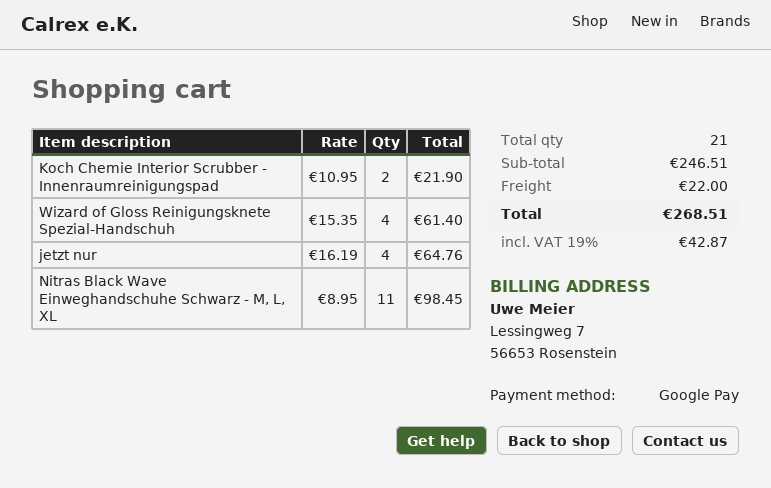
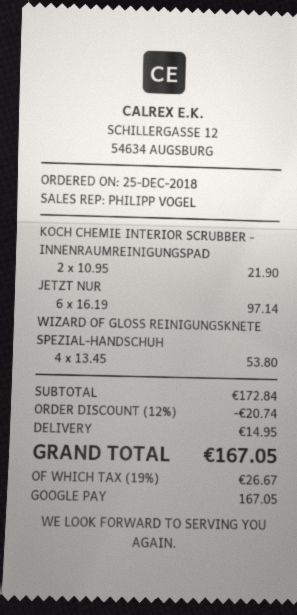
Wizard of Gloss Reinigungsknete Spezial-Handschuh: 4 x 15.35 = 61.40 -> 4 x 13.45 = 53.80
jetzt nur: 4 x 16.19 = 64.76 -> 6 x 16.19 = 97.14
Nitras Black Wave Einweghandschuhe Schwarz - M, L, XL: 11 x 8.95 = 98.45 -> none
subtotal: 246.51 -> 172.84
discount: none -> 12% = 20.74
shipping: 22.00 -> 14.95
tax: 19% = 42.87 -> 19% = 26.67
total: 268.51 -> 167.05

